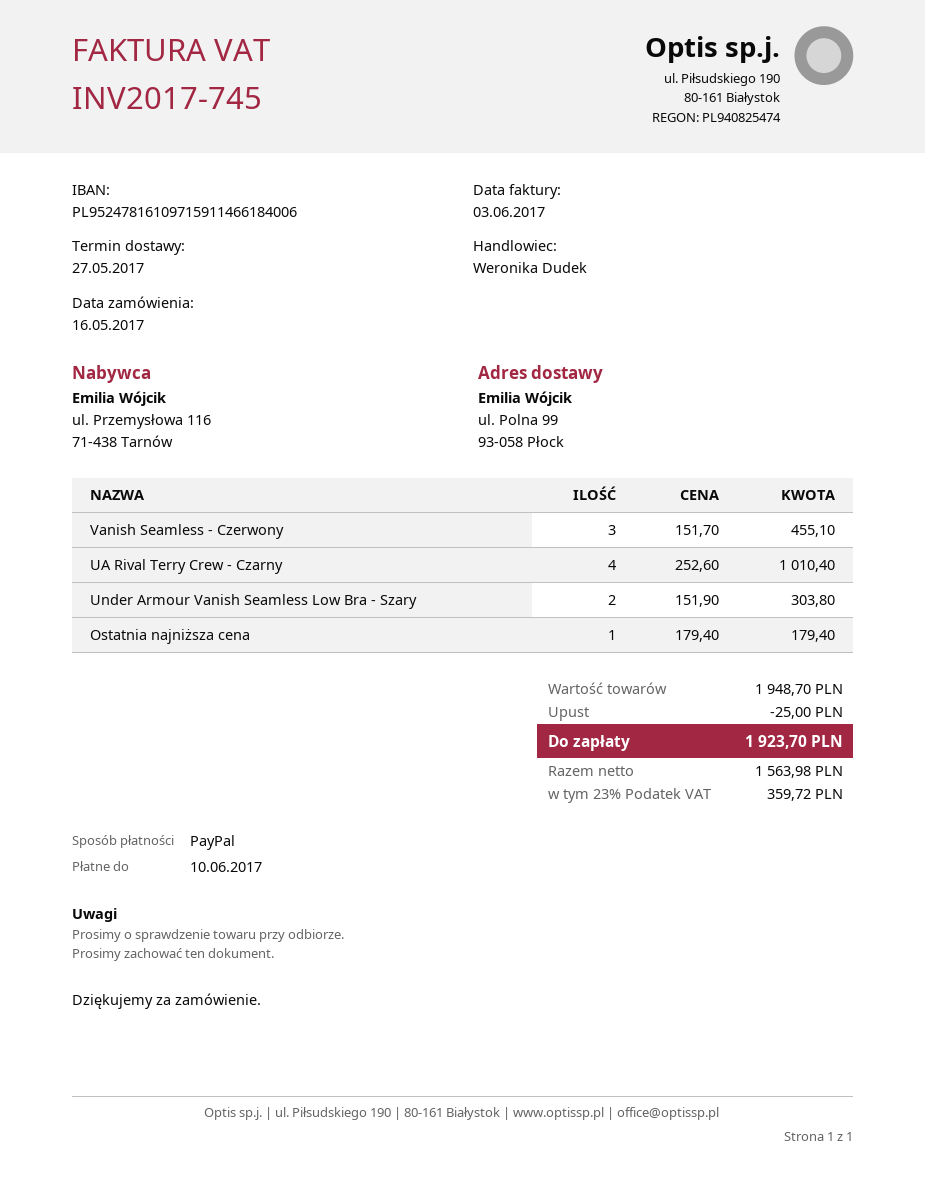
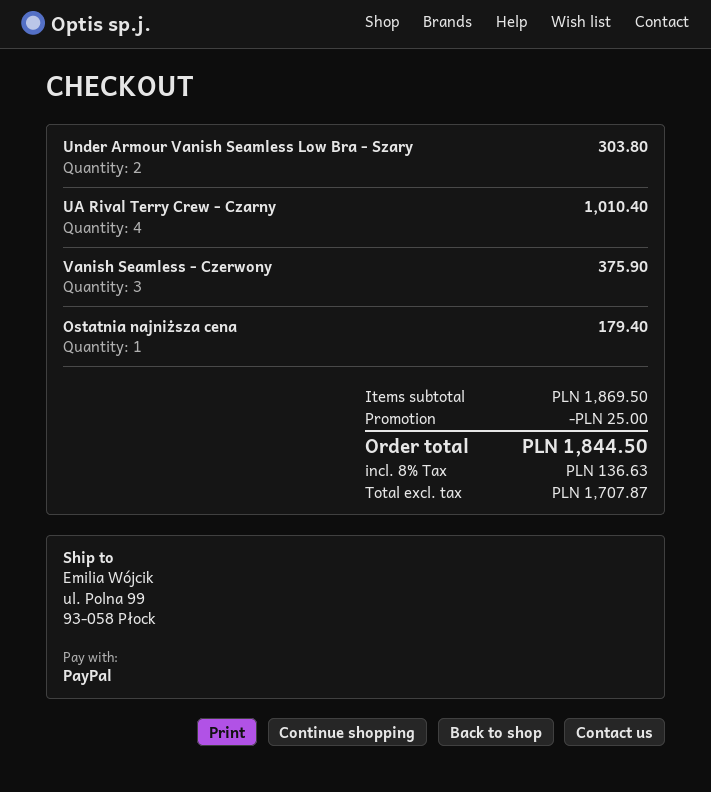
Vanish Seamless - Czerwony: 3 for 455.10 -> 3 for 375.90
subtotal: 1948.70 -> 1869.50
net: 1563.98 -> 1707.87
tax: 23% = 359.72 -> 8% = 136.63
total: 1923.70 -> 1844.50

